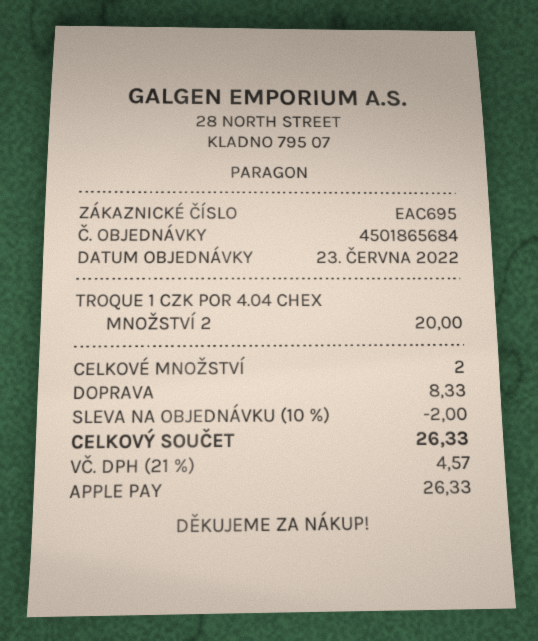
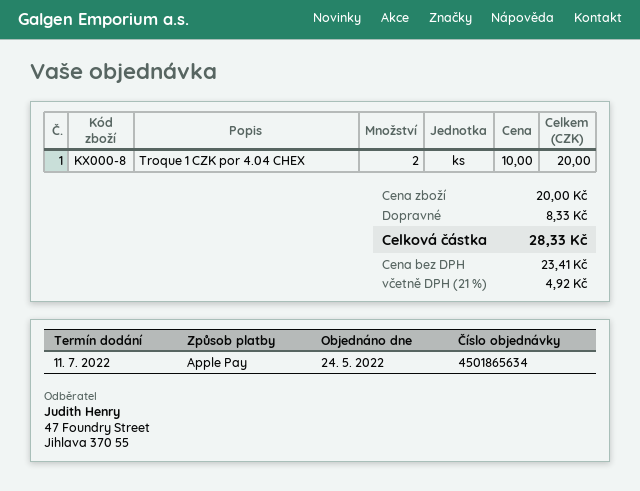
order number: 4501865684 -> 4501865634
order date: 2022-06-23 -> 2022-05-24
discount: 10% = 2.00 -> none
tax: 21% = 4.57 -> 21% = 4.92
total: 26.33 -> 28.33

